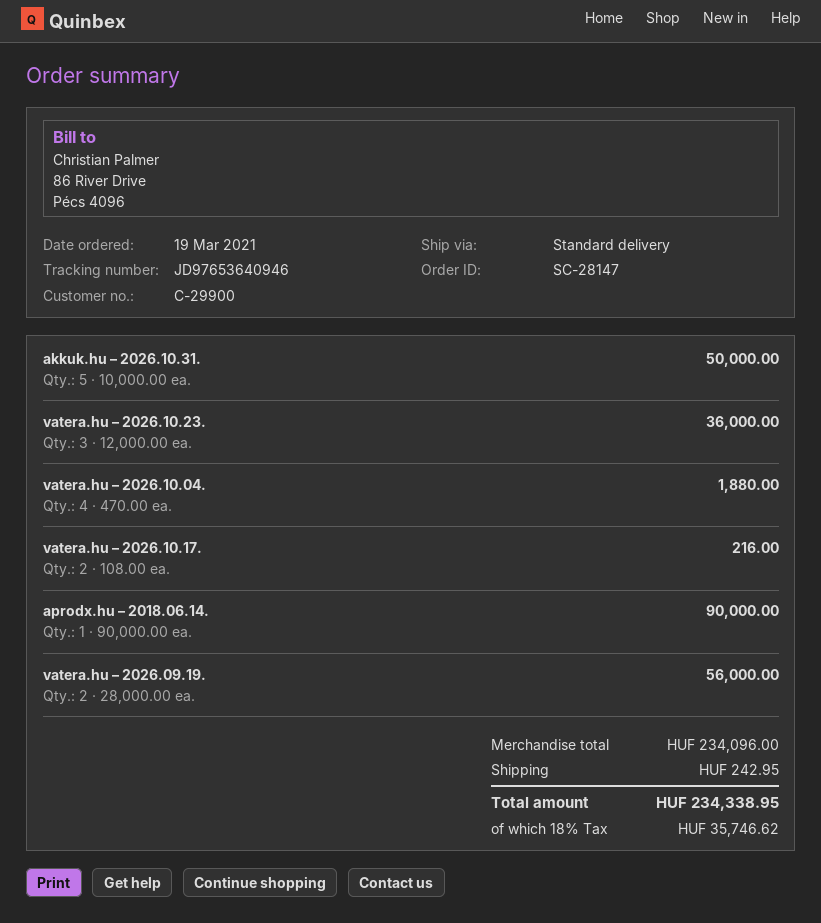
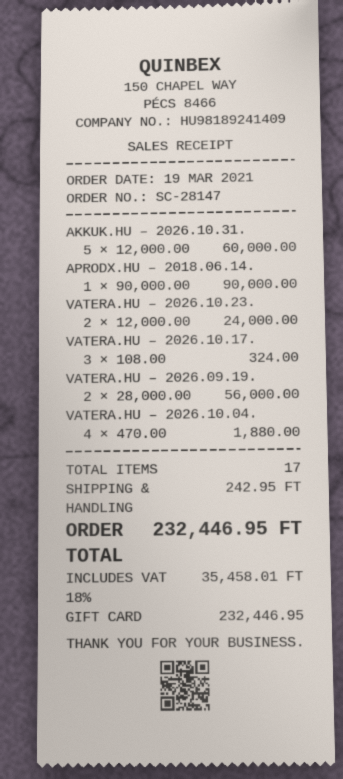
akkuk.hu – 2026.10.31.: 5 x 10000.00 = 50000.00 -> 5 x 12000.00 = 60000.00
vatera.hu – 2026.10.23.: 3 x 12000.00 = 36000.00 -> 2 x 12000.00 = 24000.00
vatera.hu – 2026.10.17.: 2 x 108.00 = 216.00 -> 3 x 108.00 = 324.00
tax: 18% = 35746.62 -> 18% = 35458.01
total: 234338.95 -> 232446.95

